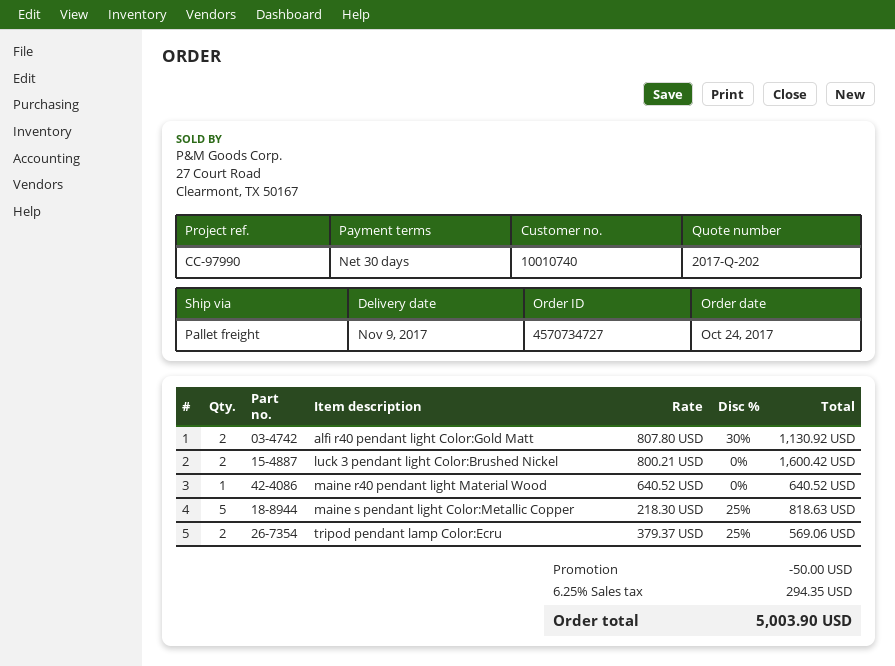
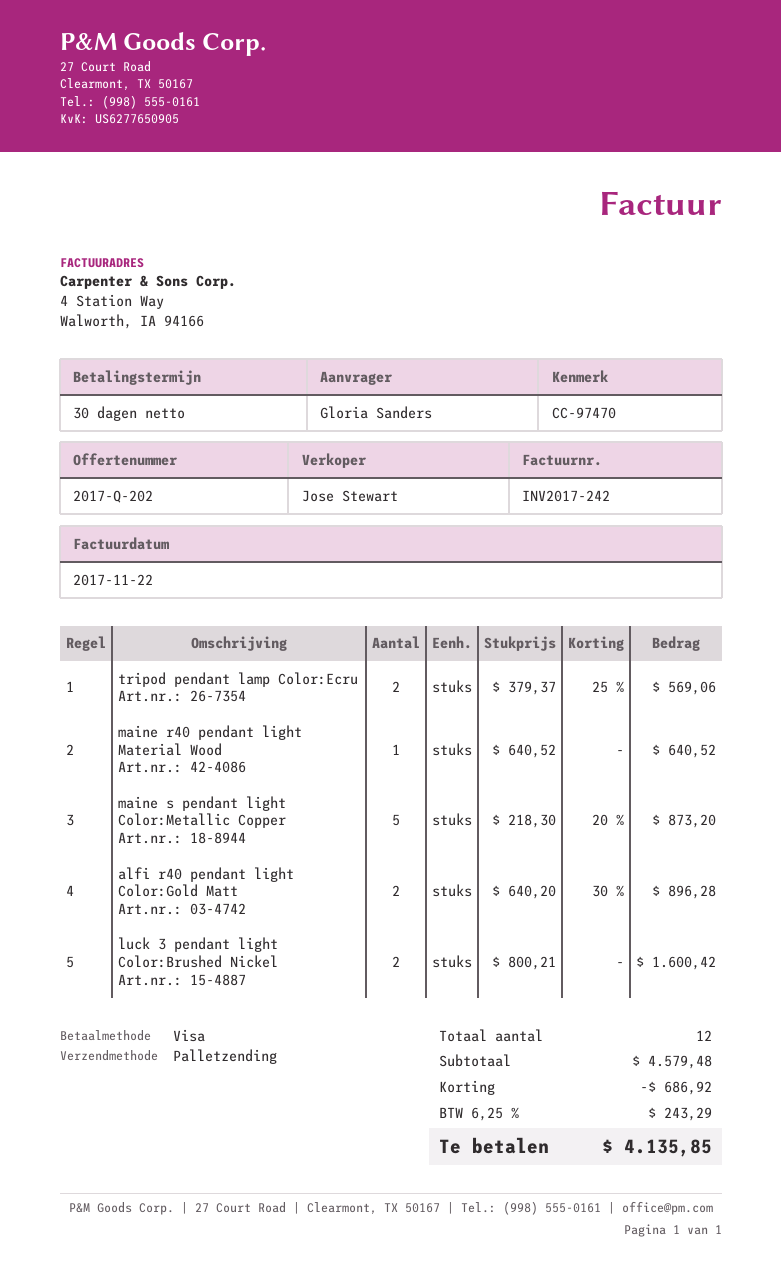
reference: CC-97990 -> CC-97470
alfi r40 pendant light Color:Gold Matt: 2 x 807.80 - 30% = 1130.92 -> 2 x 640.20 - 30% = 896.28
maine s pendant light Color:Metallic Copper: 5 x 218.30 - 25% = 818.63 -> 5 x 218.30 - 20% = 873.20
discount: 50.00 -> 686.92
tax: 6.25% = 294.35 -> 6.25% = 243.29
total: 5003.90 -> 4135.85

